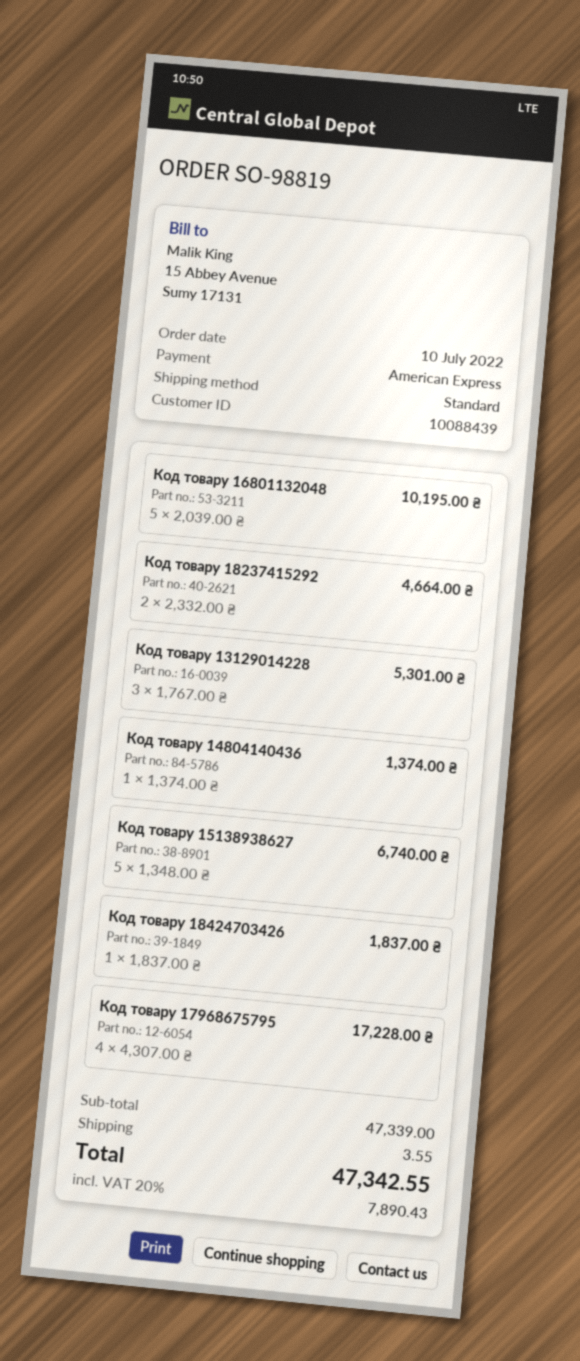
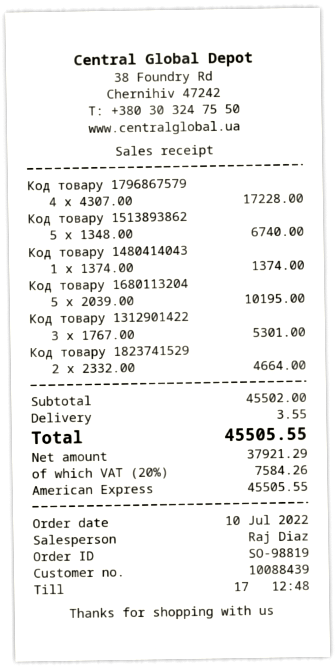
Код товару 18424703426: 1 x 1837.00 = 1837.00 -> none
subtotal: 47339.00 -> 45502.00
tax: 20% = 7890.43 -> 20% = 7584.26
total: 47342.55 -> 45505.55

